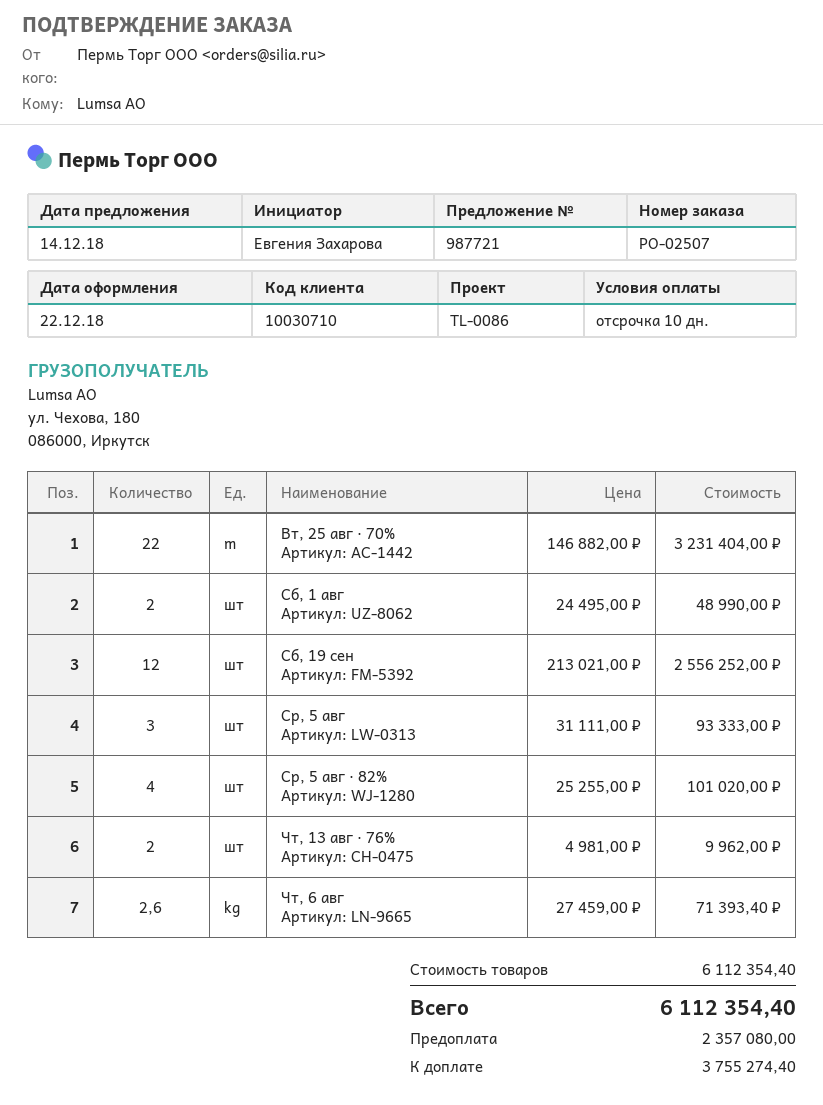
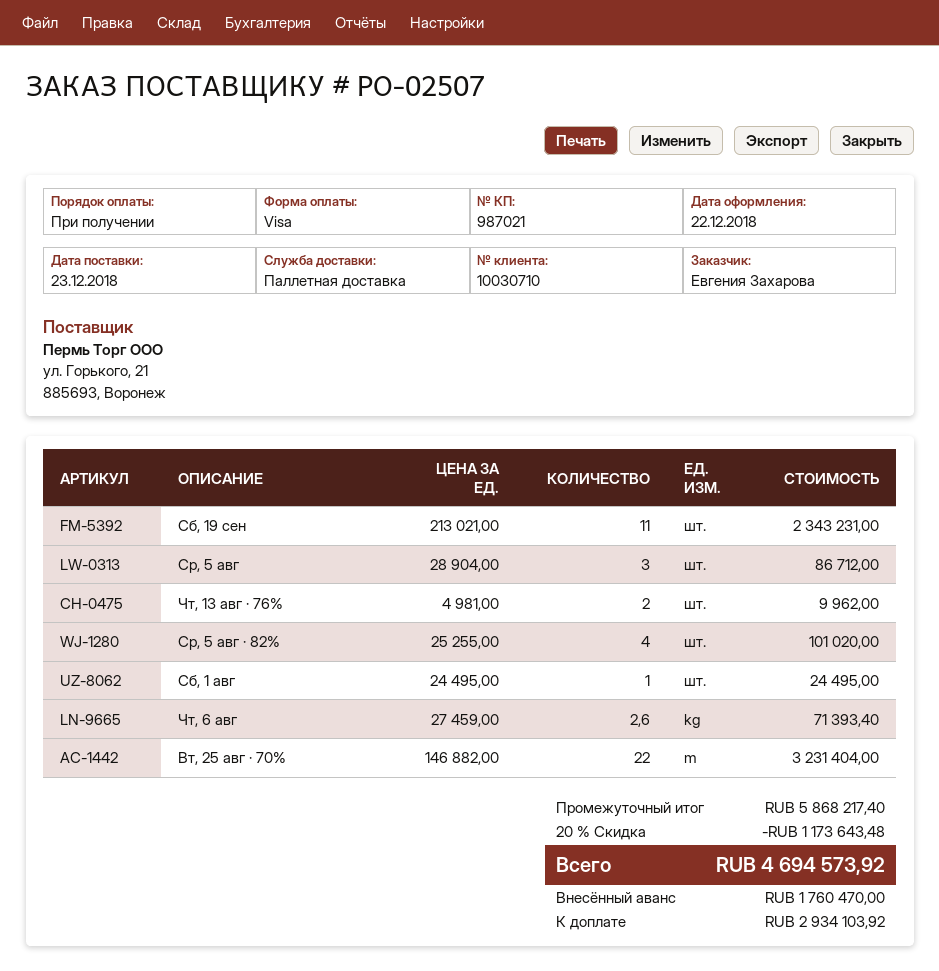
quote number: 987721 -> 987021
payment terms: 10 days -> on receipt
Сб, 1 авг: 2 x 24495.00 = 48990.00 -> 1 x 24495.00 = 24495.00
Сб, 19 сен: 12 x 213021.00 = 2556252.00 -> 11 x 213021.00 = 2343231.00
Ср, 5 авг: 3 x 31111.00 = 93333.00 -> 3 x 28904.00 = 86712.00
subtotal: 6112354.40 -> 5868217.40
discount: none -> 20% = 1173643.48
total: 6112354.40 -> 4694573.92
deposit: 2357080.00 -> 1760470.00
balance: 3755274.40 -> 2934103.92

